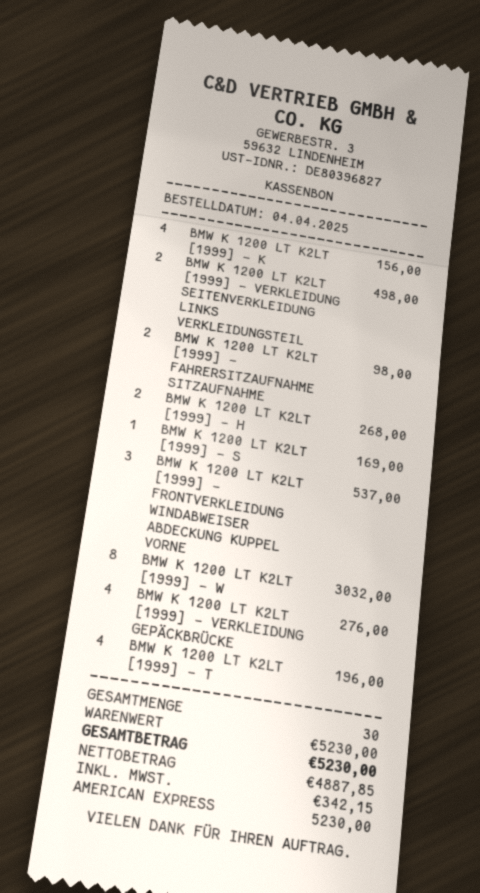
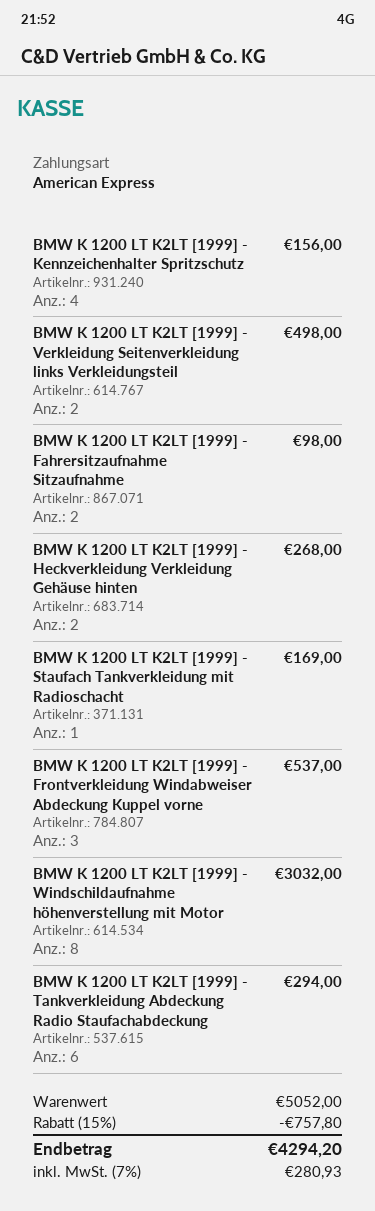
BMW K 1200 LT K2LT [1999] - VERKLEIDUNG GEPÄCKBRÜCKE: 4 for 276.00 -> none
BMW K 1200 LT K2LT [1999] - T: 4 for 196.00 -> 6 for 294.00
subtotal: 5230.00 -> 5052.00
discount: none -> 15% = 757.80
tax: 342.15 -> 280.93
total: 5230.00 -> 4294.20

